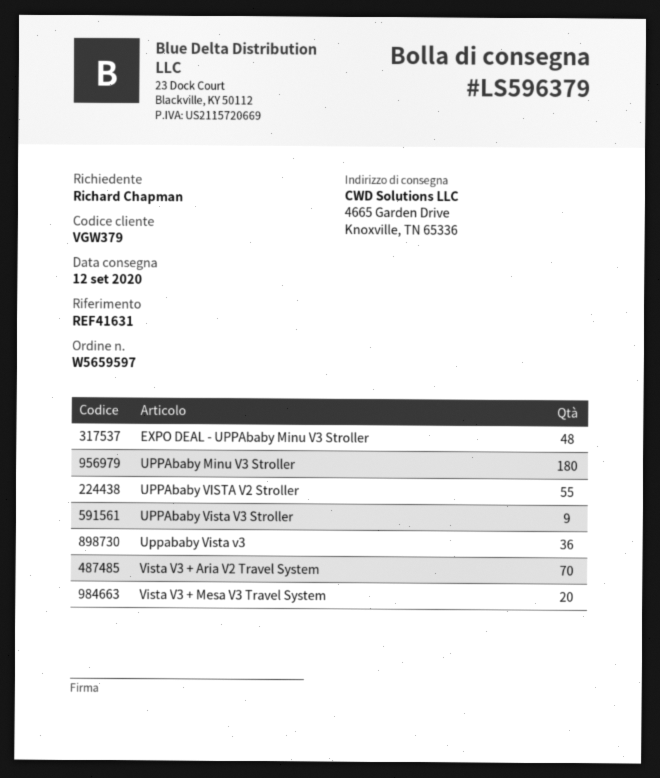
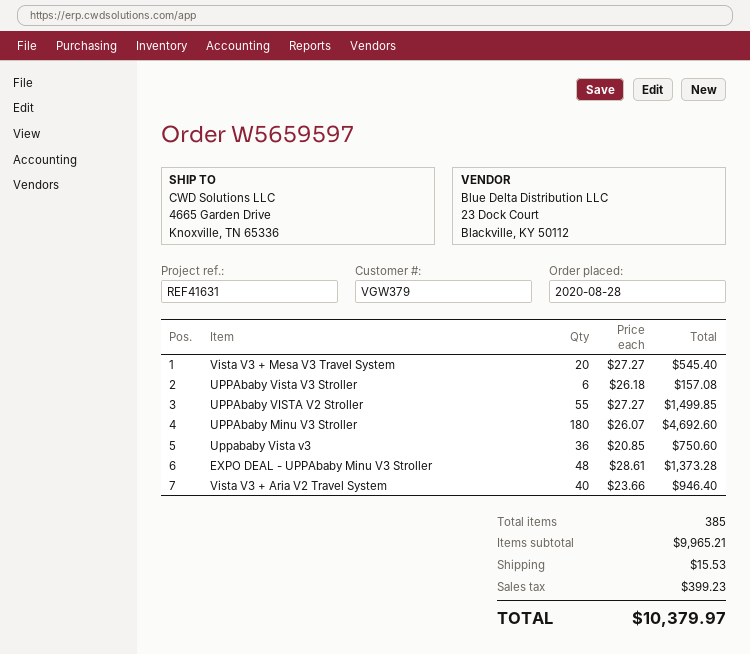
UPPAbaby Vista V3 Stroller: 9 -> 6
Vista V3 + Aria V2 Travel System: 70 -> 40

